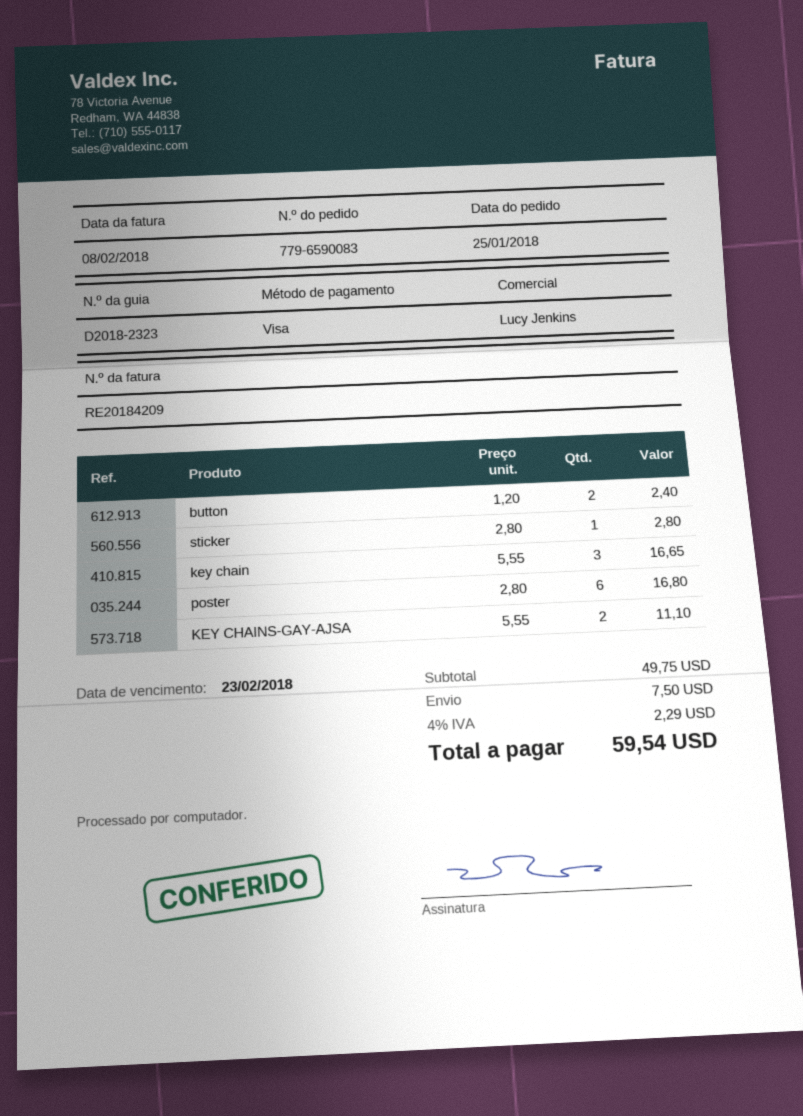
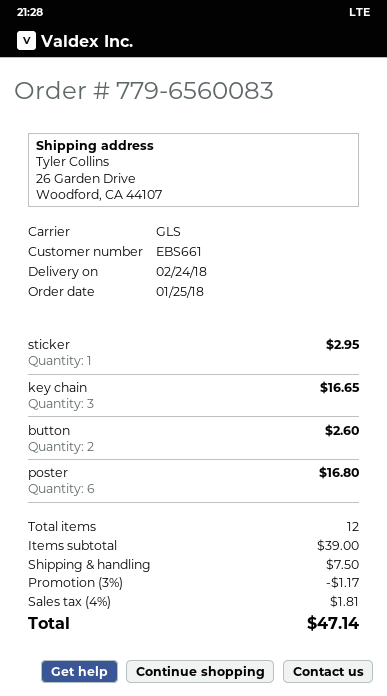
order number: 779-6590083 -> 779-6560083
button: 2 for 2.40 -> 2 for 2.60
sticker: 1 for 2.80 -> 1 for 2.95
KEY CHAINS-GAY-AJSA: 2 for 11.10 -> none
subtotal: 49.75 -> 39.00
discount: none -> 3% = 1.17
tax: 4% = 2.29 -> 4% = 1.81
total: 59.54 -> 47.14

